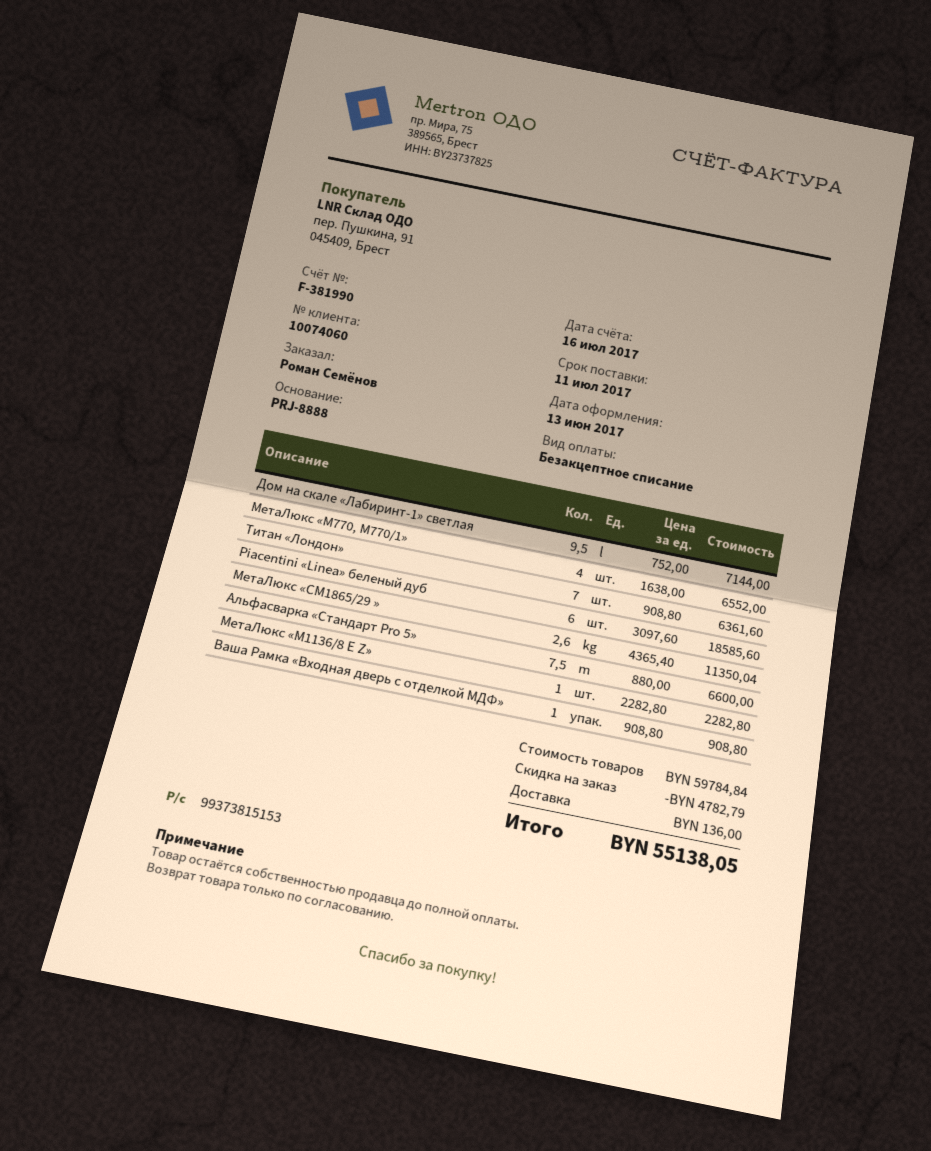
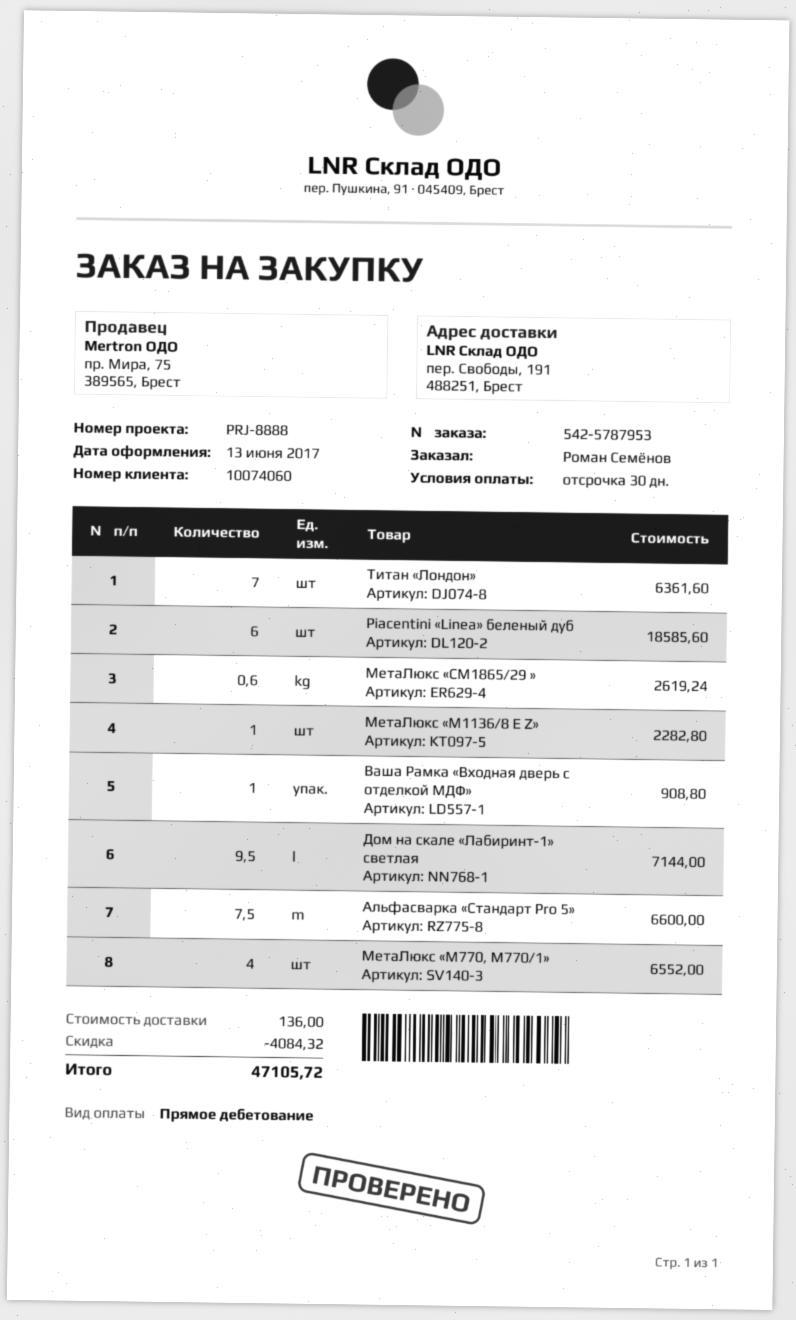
МетаЛюкс «СМ1865/29 »: 2.6 for 11350.04 -> 0.6 for 2619.24
discount: 4782.79 -> 4084.32
total: 55138.05 -> 47105.72

